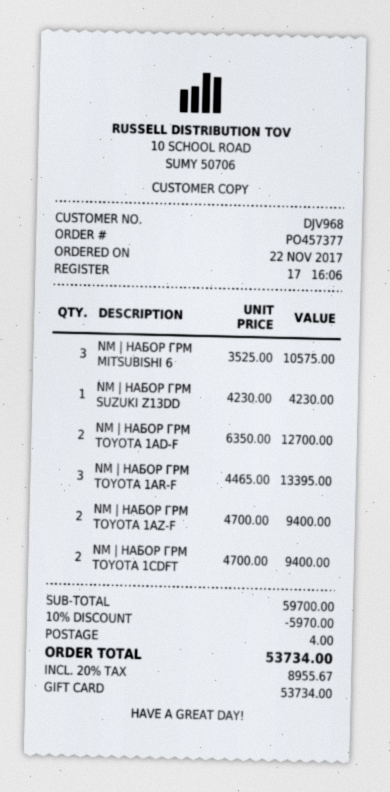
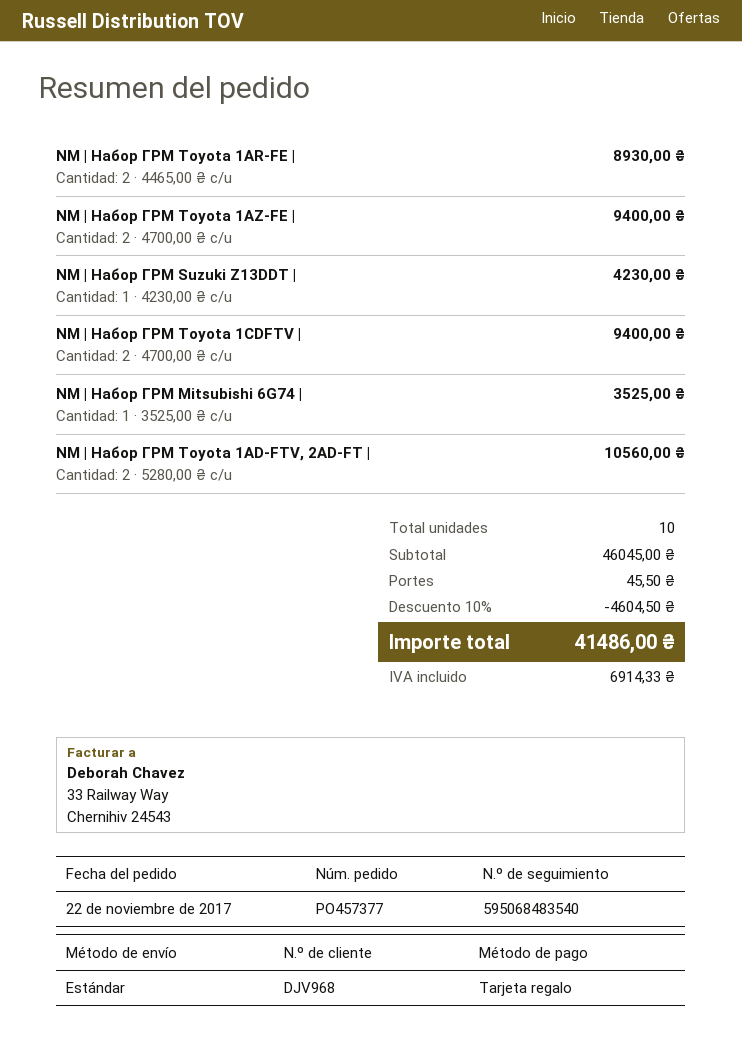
NM | НАБОР ГРМ MITSUBISHI 6: 3 x 3525.00 = 10575.00 -> 1 x 3525.00 = 3525.00
NM | НАБОР ГРМ TOYOTA 1AD-F: 2 x 6350.00 = 12700.00 -> 2 x 5280.00 = 10560.00
NM | НАБОР ГРМ TOYOTA 1AR-F: 3 x 4465.00 = 13395.00 -> 2 x 4465.00 = 8930.00
subtotal: 59700.00 -> 46045.00
discount: 10% = 5970.00 -> 10% = 4604.50
shipping: 4.00 -> 45.50
tax: 8955.67 -> 6914.33
total: 53734.00 -> 41486.00

